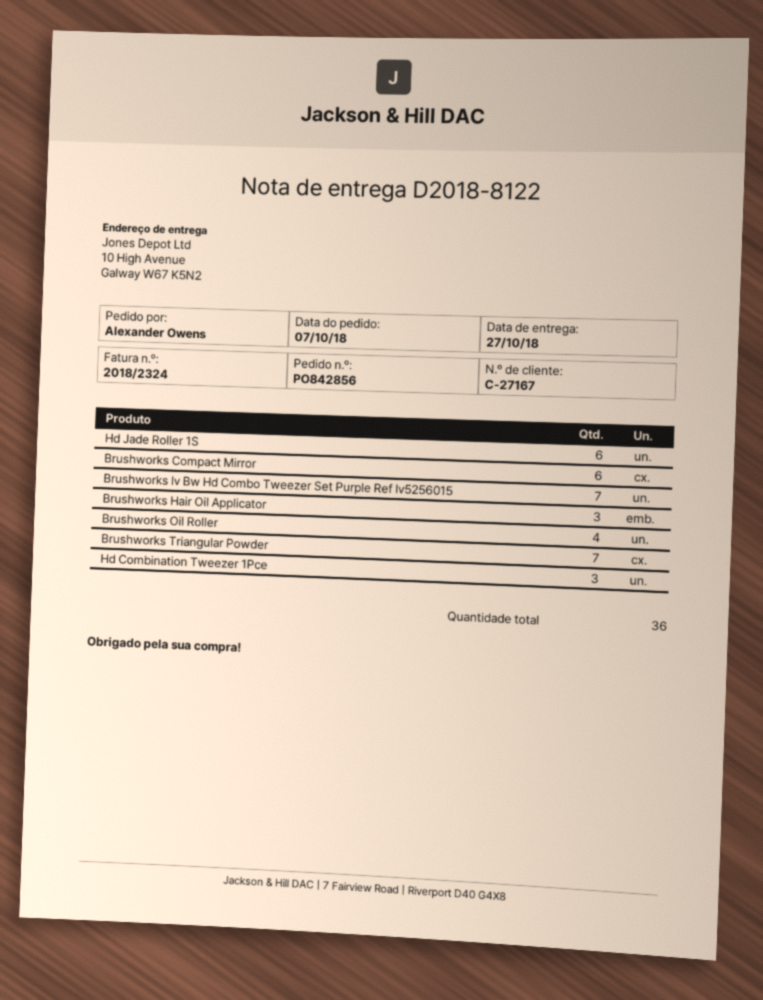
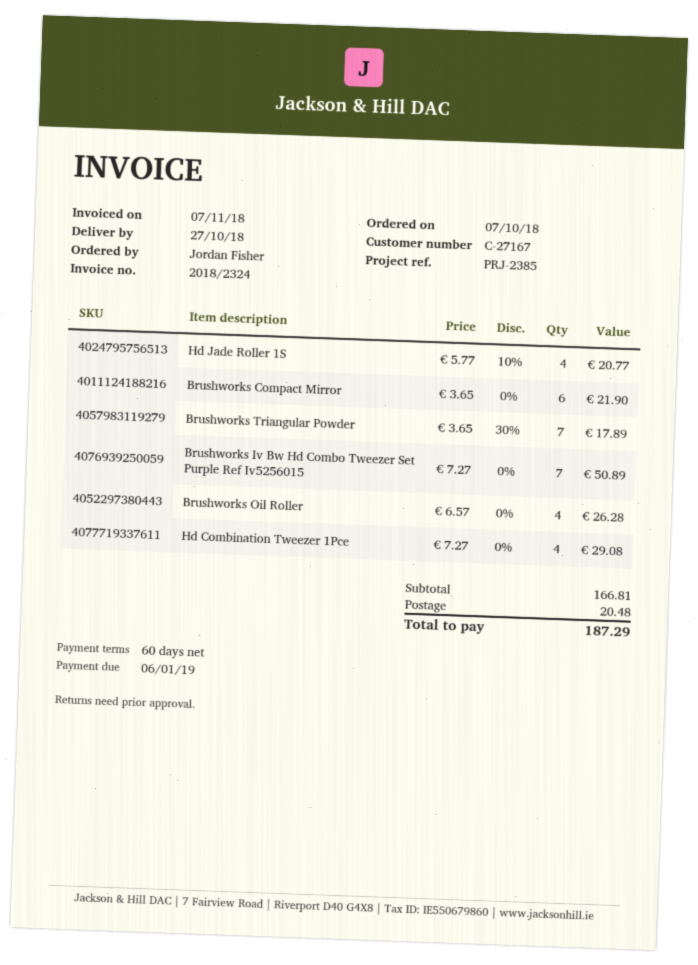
ordered by: Alexander Owens -> Jordan Fisher
Hd Jade Roller 1S: 6 -> 4
Brushworks Hair Oil Applicator: 3 -> none
Hd Combination Tweezer 1Pce: 3 -> 4

